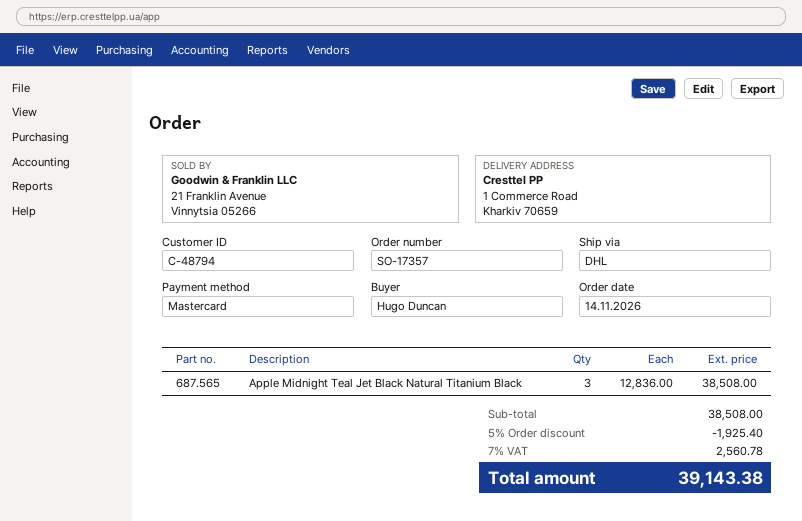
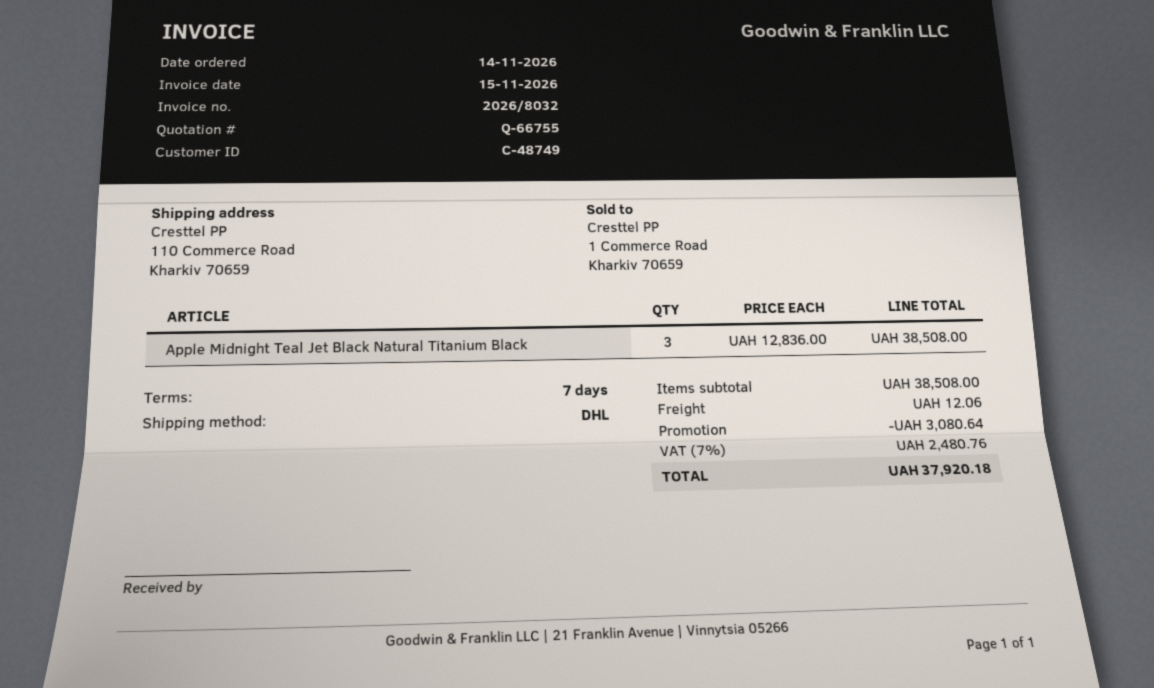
customer number: C-48794 -> C-48749
ship to: 1 Commerce Road, Kharkiv 70659 -> 110 Commerce Road, Kharkiv 70659
discount: 1925.40 -> 3080.64
shipping: none -> 12.06
tax: 7% = 2560.78 -> 7% = 2480.76
total: 39143.38 -> 37920.18

